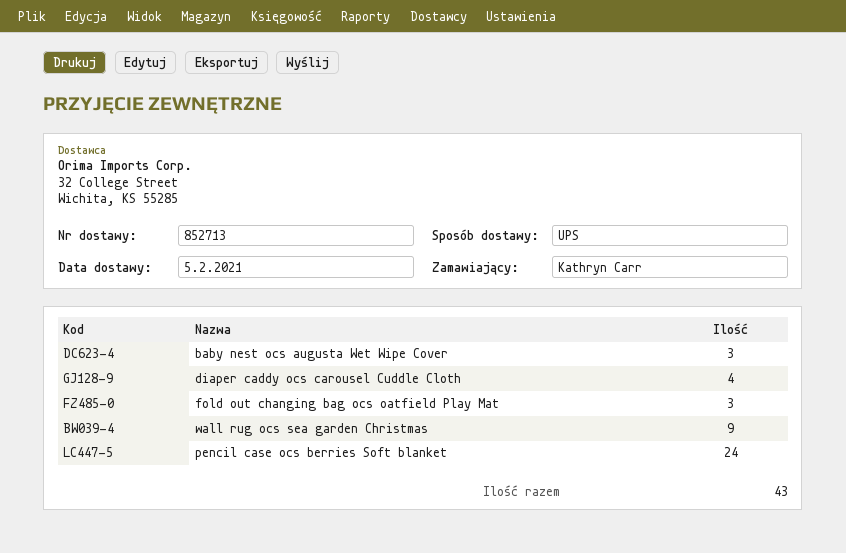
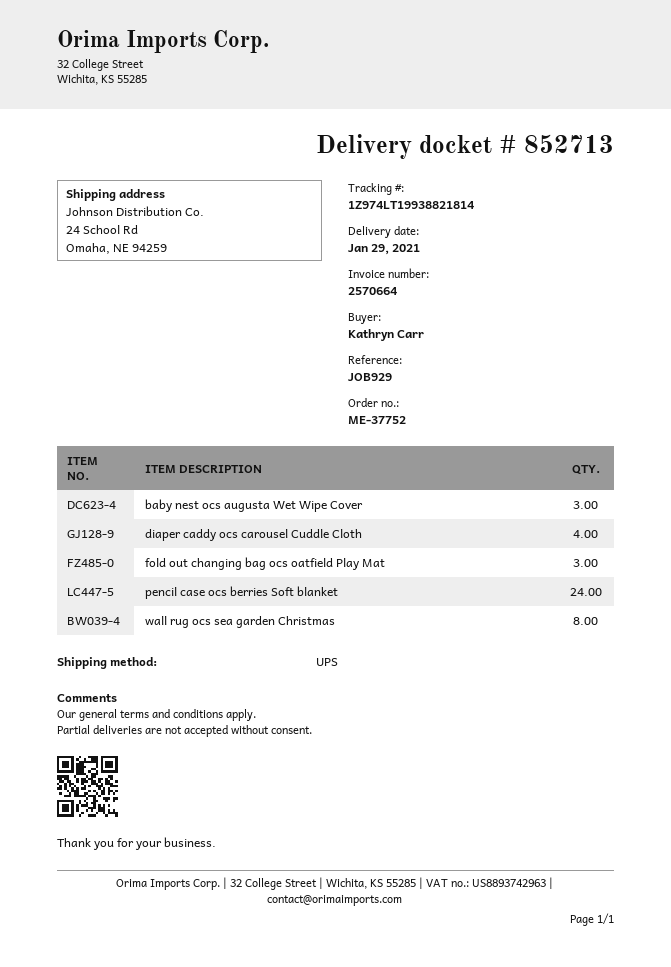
delivery date: 2021-02-05 -> 2021-01-29
wall rug ocs sea garden Christmas: 9 -> 8

